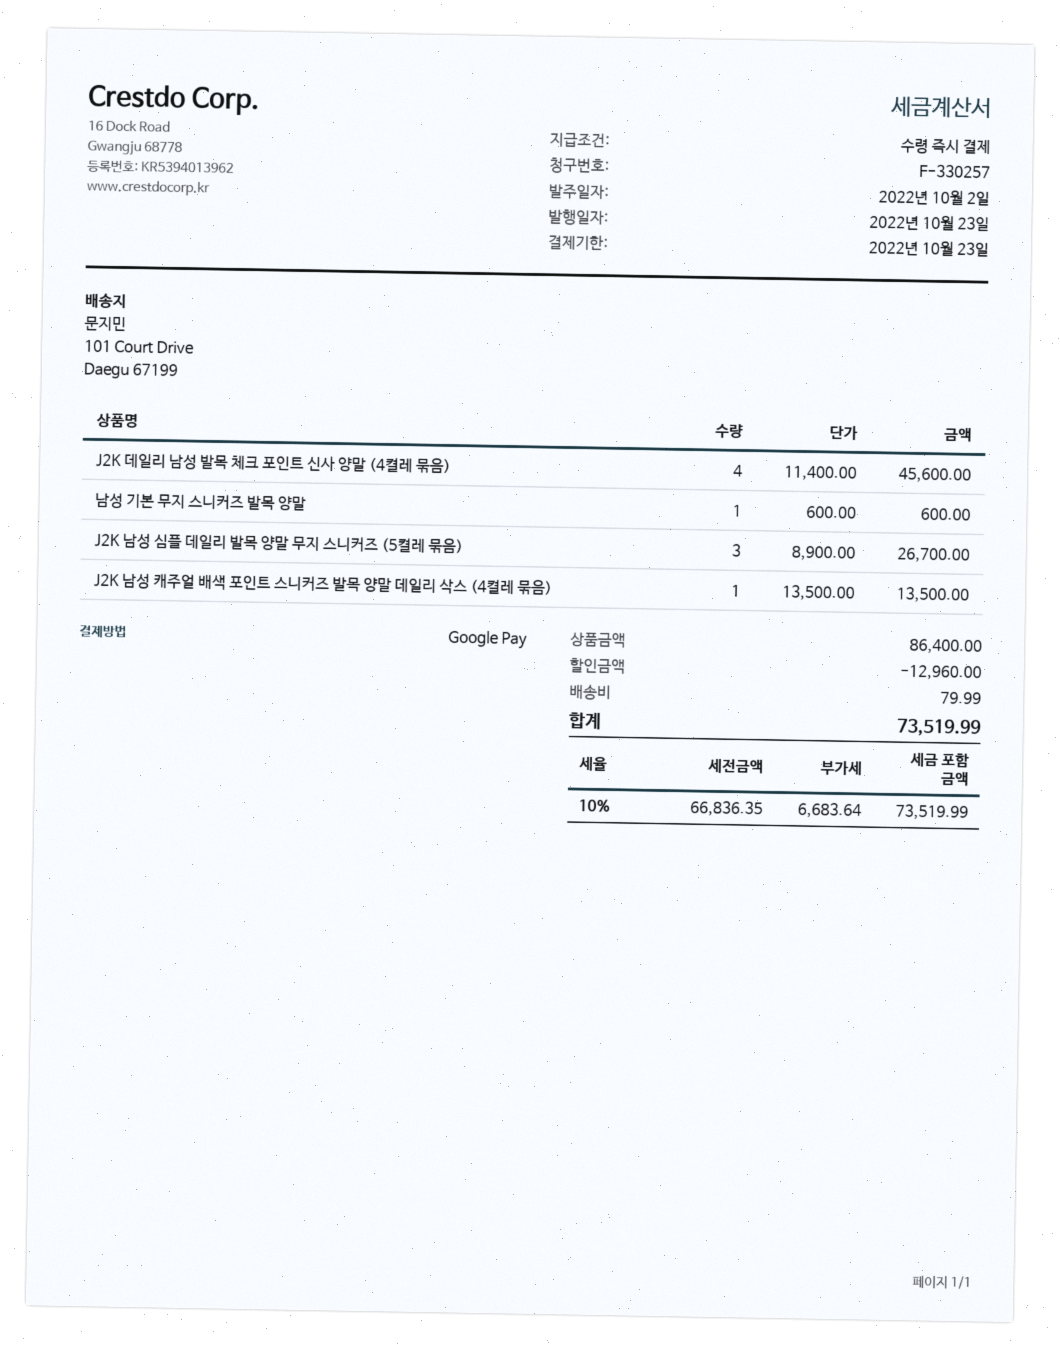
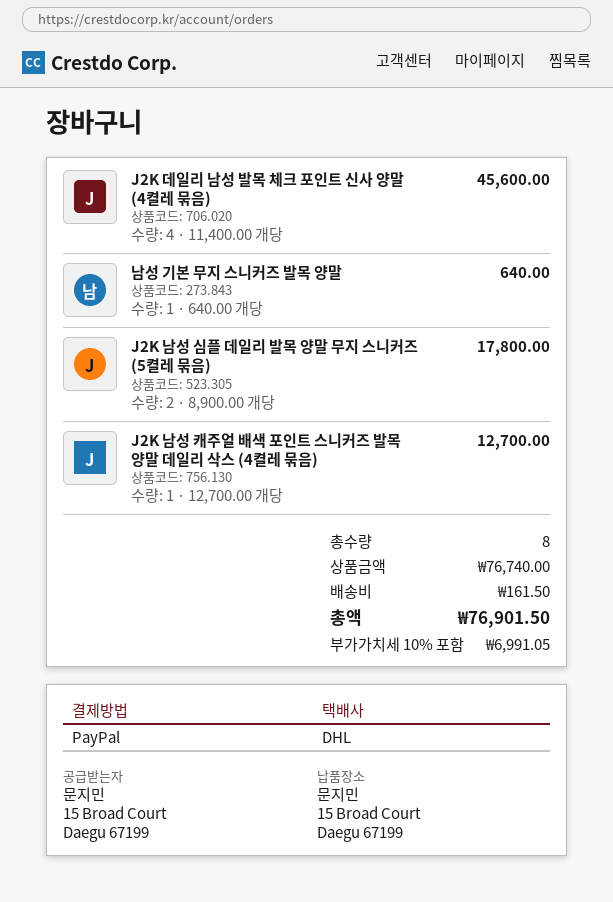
payment method: Google Pay -> PayPal
ship to: 101 Court Drive, Daegu 67199 -> 15 Broad Court, Daegu 67199
남성 기본 무지 스니커즈 발목 양말: 1 x 600.00 = 600.00 -> 1 x 640.00 = 640.00
J2K 남성 심플 데일리 발목 양말 무지 스니커즈 (5켤레 묶음): 3 x 8900.00 = 26700.00 -> 2 x 8900.00 = 17800.00
J2K 남성 캐주얼 배색 포인트 스니커즈 발목 양말 데일리 삭스 (4켤레 묶음): 1 x 13500.00 = 13500.00 -> 1 x 12700.00 = 12700.00
subtotal: 86400.00 -> 76740.00
discount: 12960.00 -> none
shipping: 79.99 -> 161.50
tax: 10% = 6683.64 -> 10% = 6991.05
total: 73519.99 -> 76901.50

